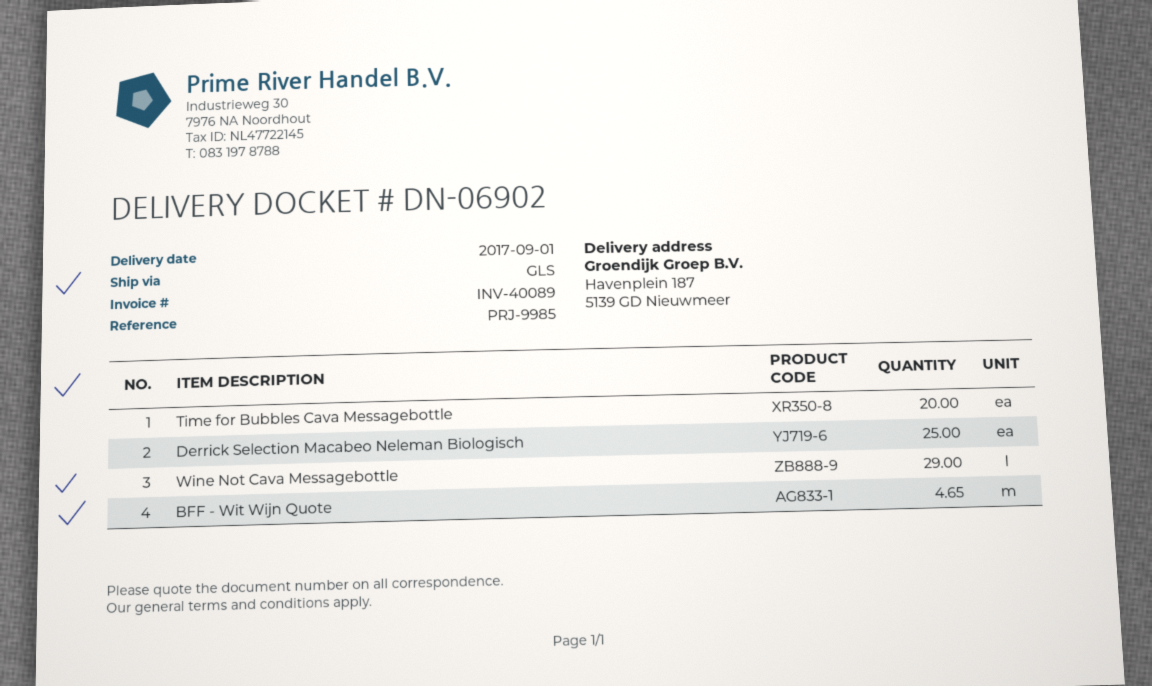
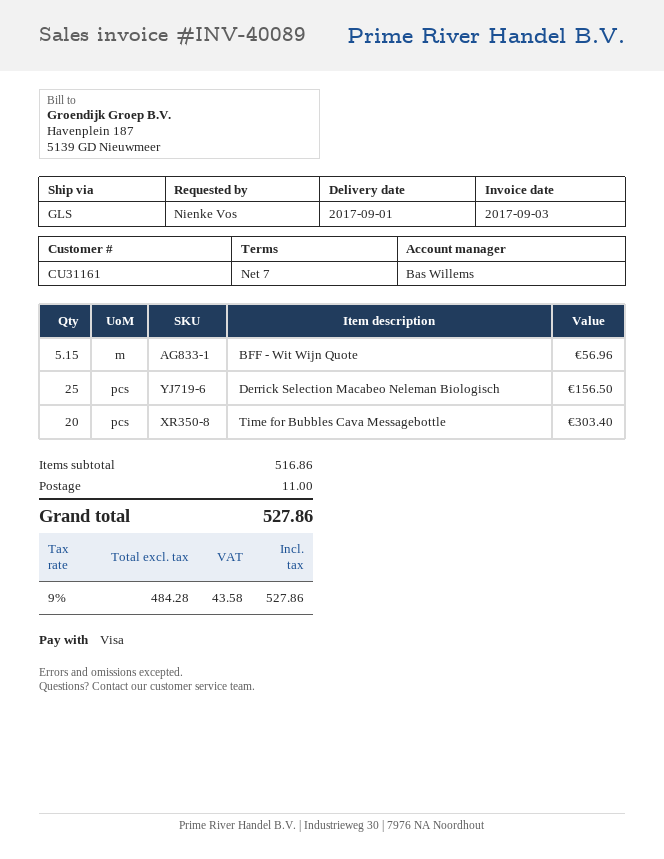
Wine Not Cava Messagebottle: 29 -> none
BFF - Wit Wijn Quote: 4.65 -> 5.15

